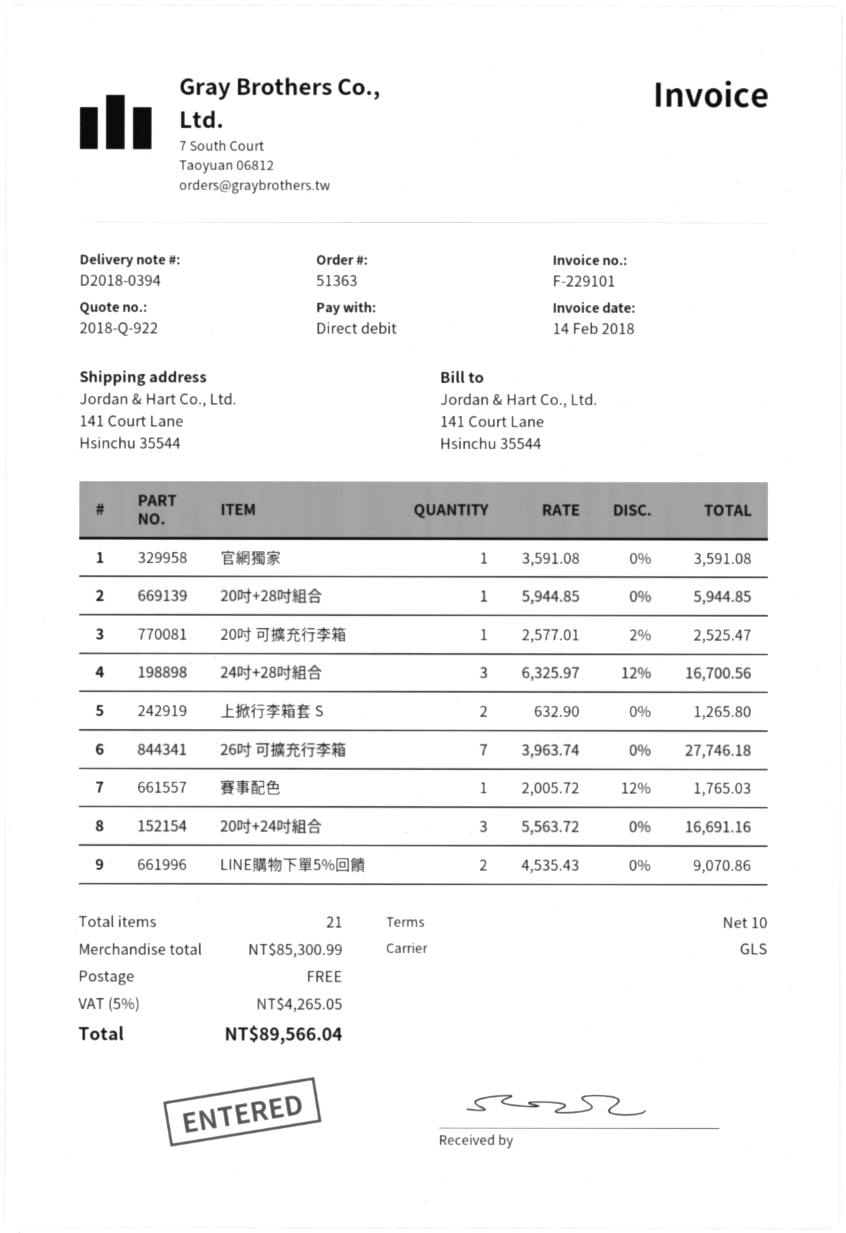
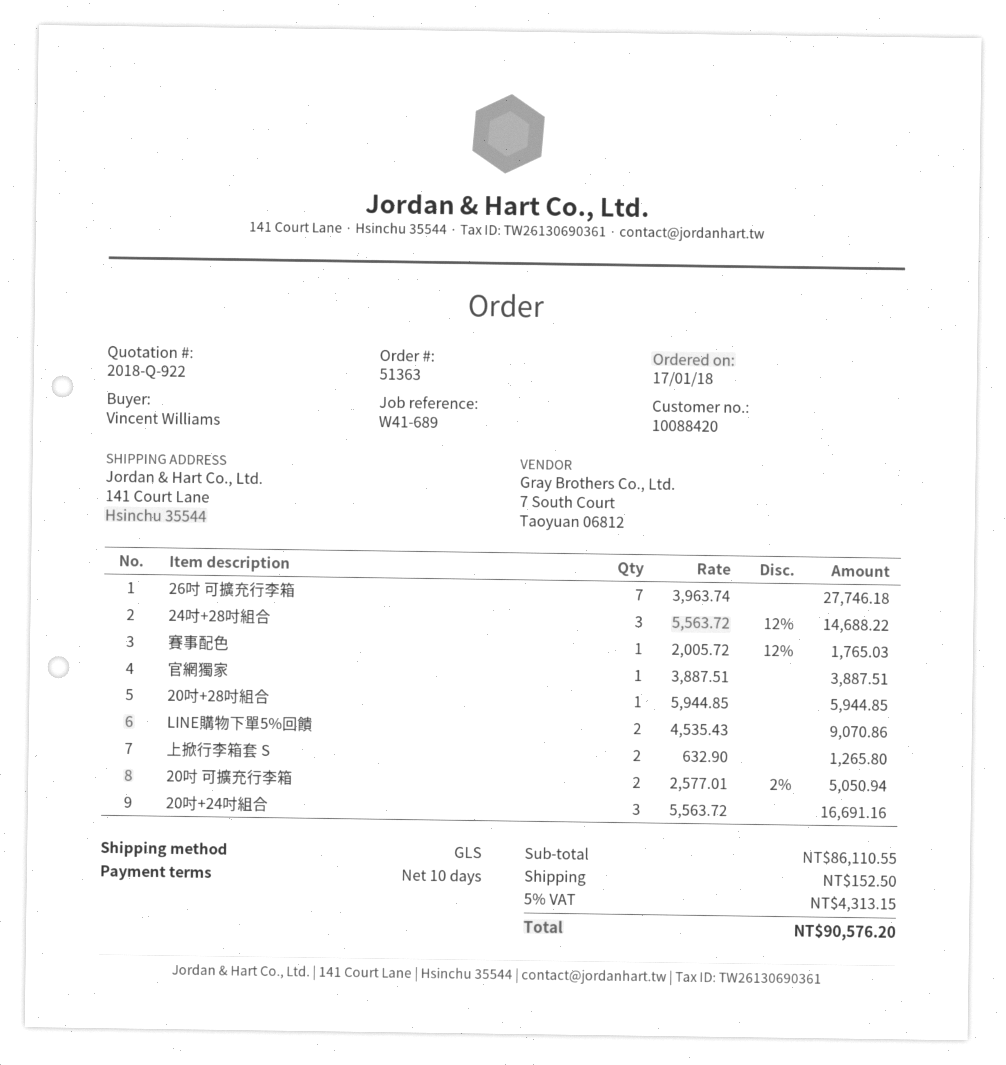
官網獨家: 1 x 3591.08 = 3591.08 -> 1 x 3887.51 = 3887.51
20吋 可擴充行李箱: 1 x 2577.01 - 2% = 2525.47 -> 2 x 2577.01 - 2% = 5050.94
24吋+28吋組合: 3 x 6325.97 - 12% = 16700.56 -> 3 x 5563.72 - 12% = 14688.22
subtotal: 85300.99 -> 86110.55
shipping: 0.00 -> 152.50
tax: 5% = 4265.05 -> 5% = 4313.15
total: 89566.04 -> 90576.20

